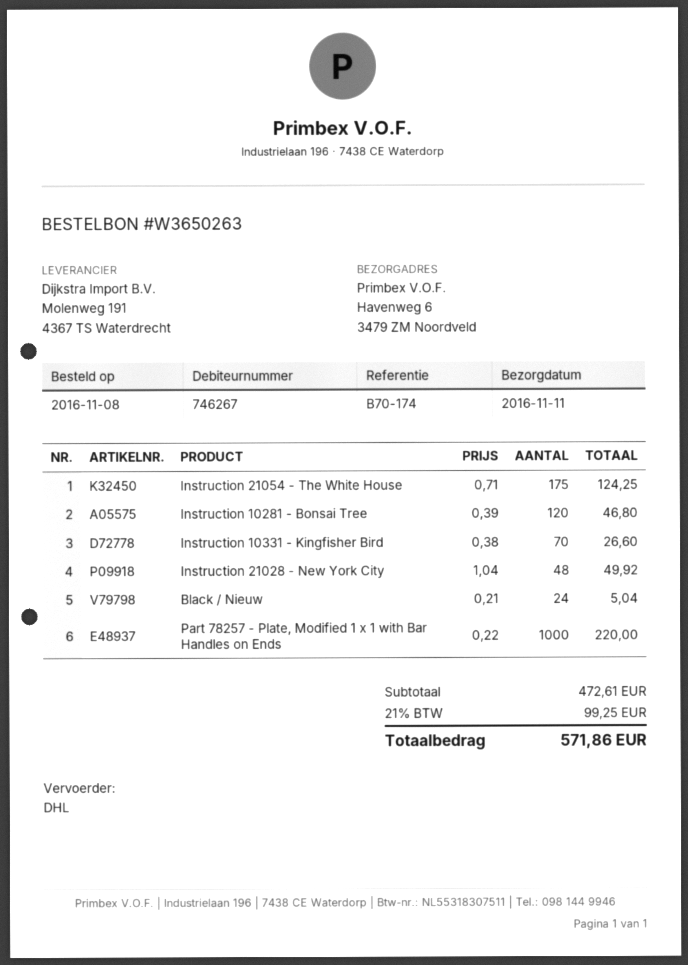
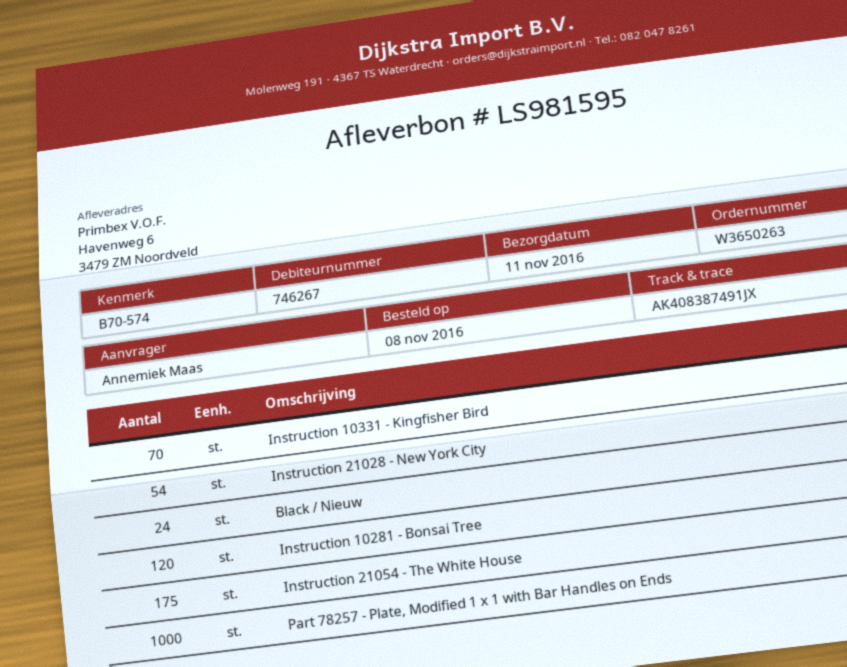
reference: B70-174 -> B70-574
Instruction 21028 - New York City: 48 -> 54

